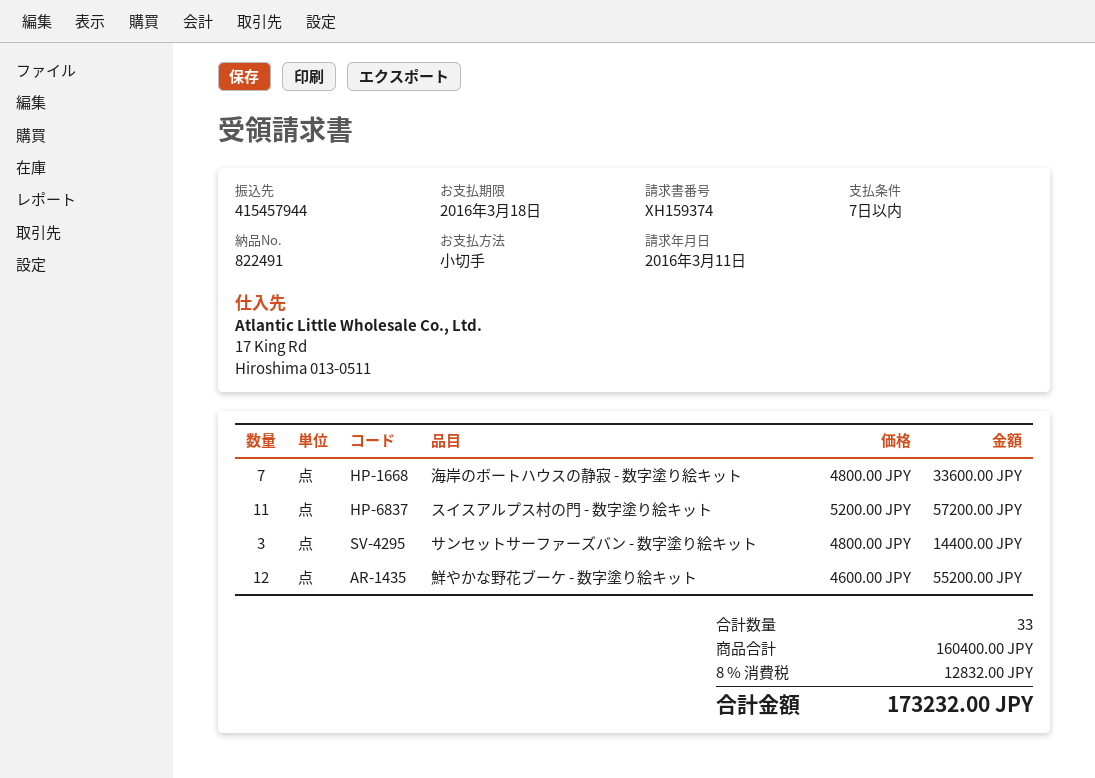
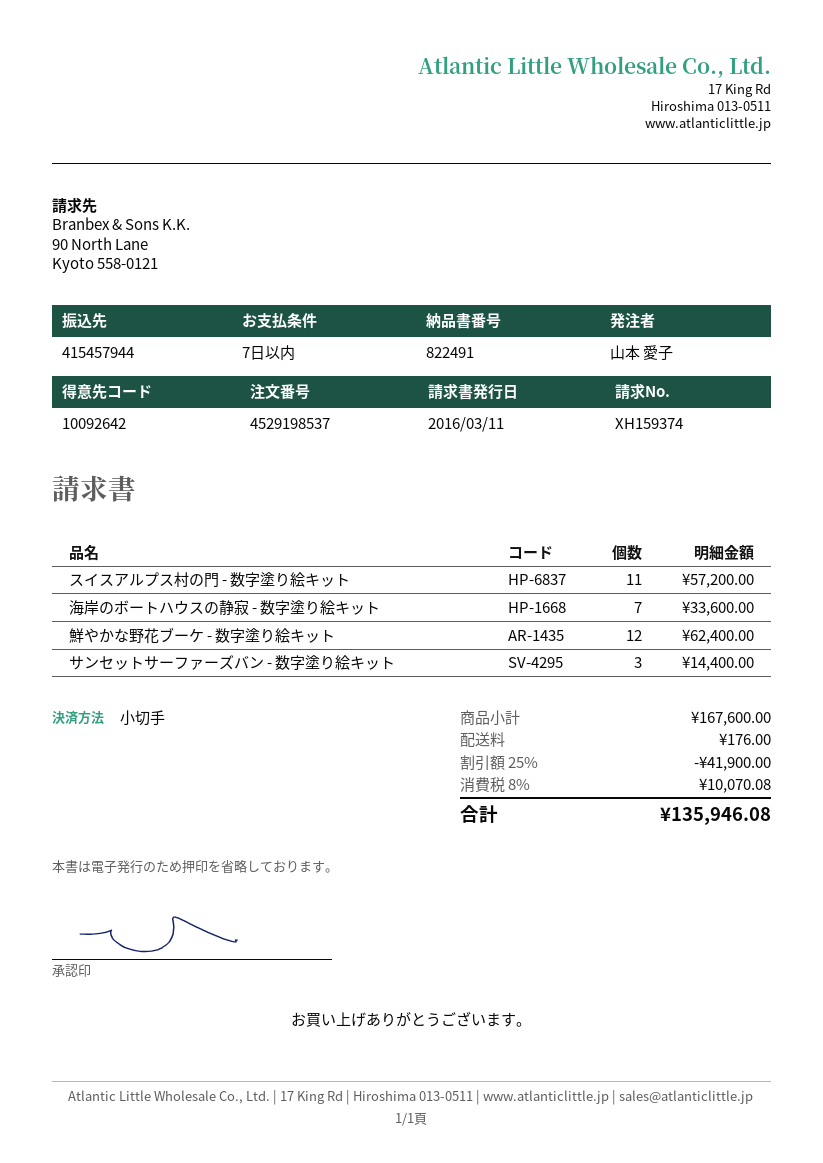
鮮やかな野花ブーケ - 数字塗り絵キット: 12 for 55200.00 -> 12 for 62400.00
subtotal: 160400.00 -> 167600.00
discount: none -> 25% = 41900.00
shipping: none -> 176.00
tax: 8% = 12832.00 -> 8% = 10070.08
total: 173232.00 -> 135946.08

